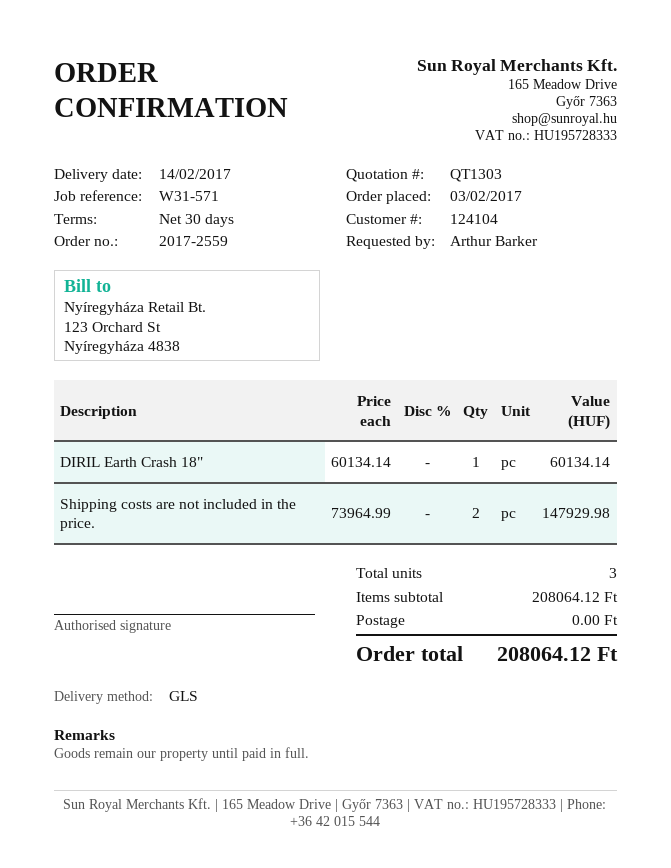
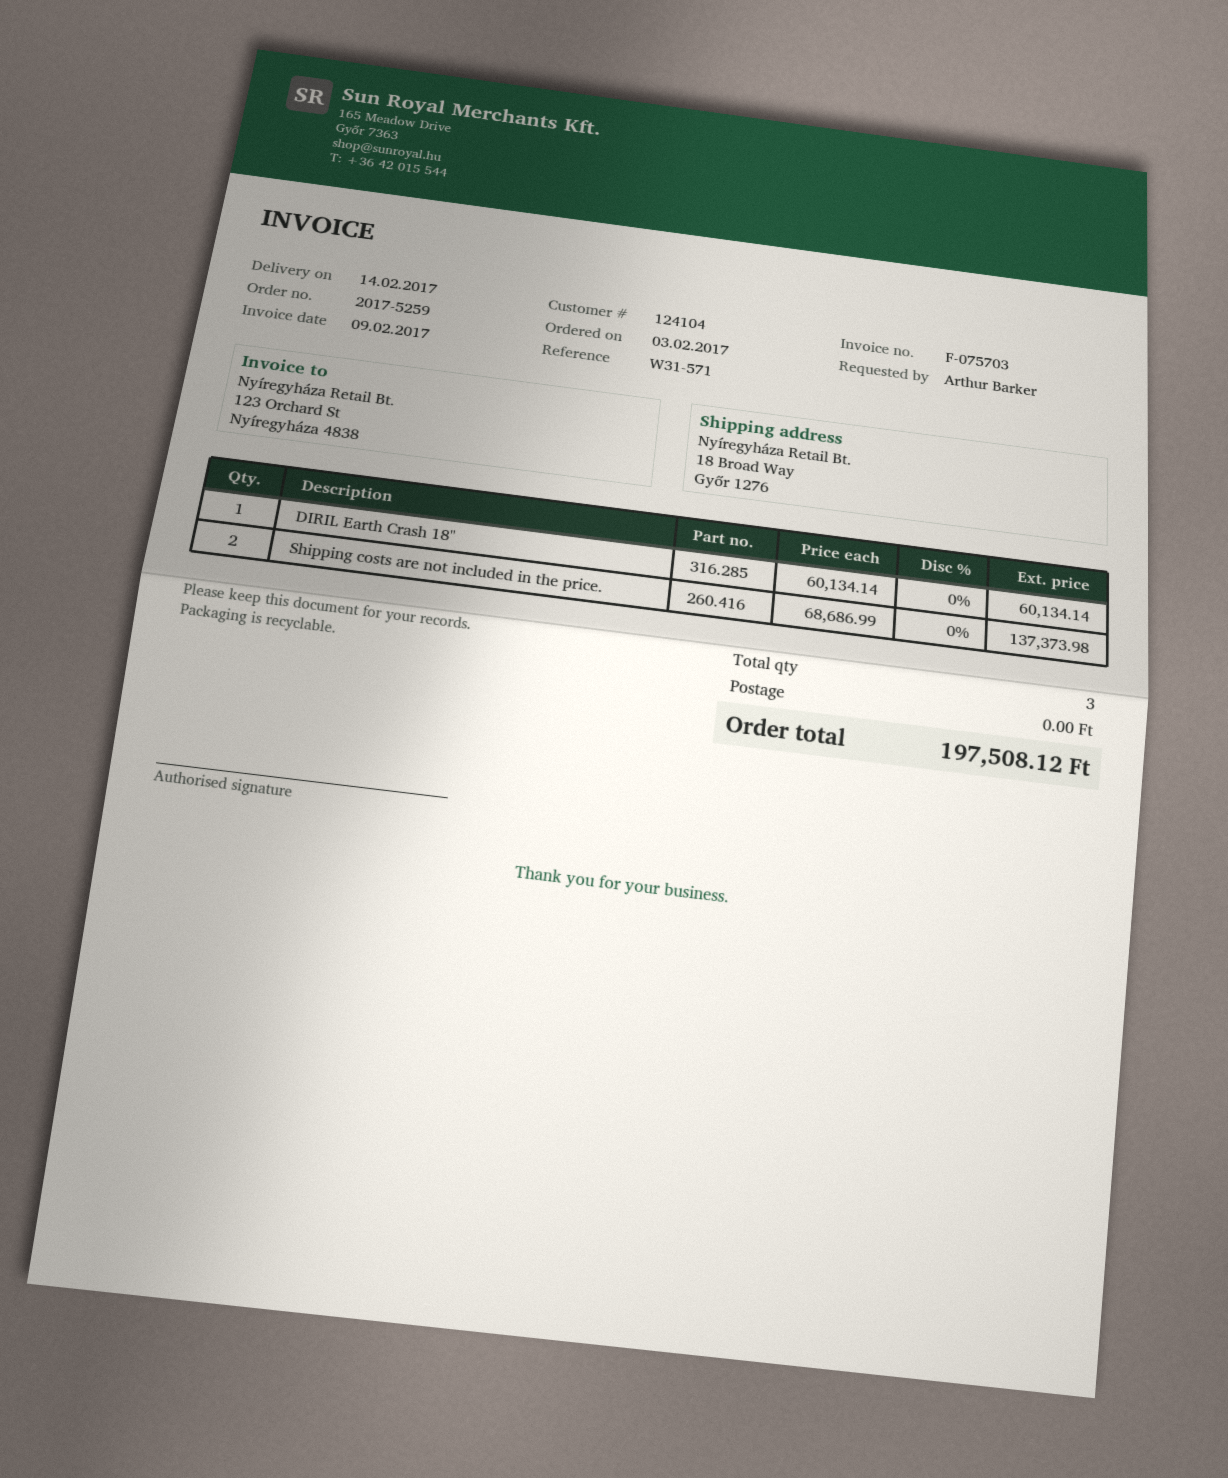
order number: 2017-2559 -> 2017-5259
Shipping costs are not included in the price.: 2 x 73964.99 = 147929.98 -> 2 x 68686.99 = 137373.98
total: 208064.12 -> 197508.12

